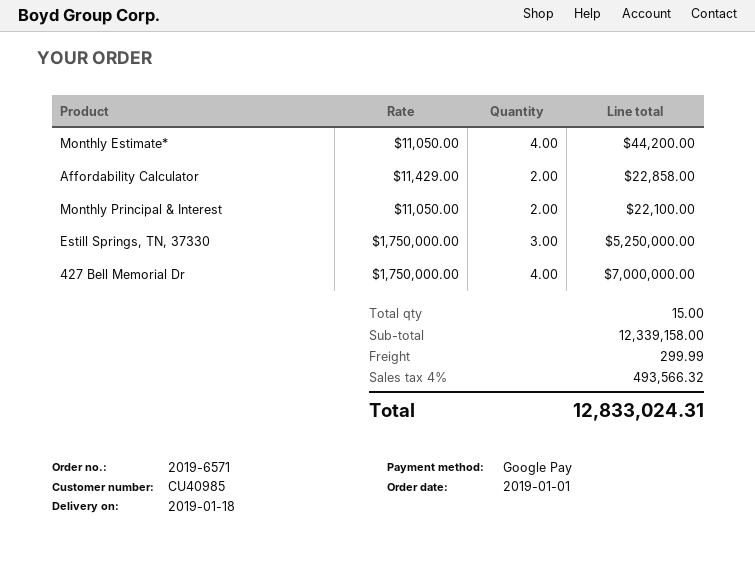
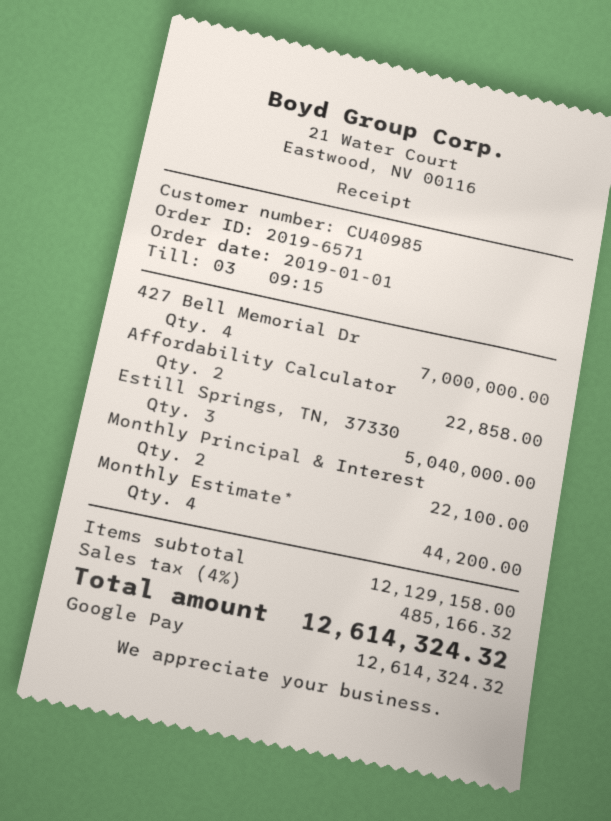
Estill Springs, TN, 37330: 3 for 5250000.00 -> 3 for 5040000.00
subtotal: 12339158.00 -> 12129158.00
shipping: 299.99 -> none
tax: 4% = 493566.32 -> 4% = 485166.32
total: 12833024.31 -> 12614324.32

